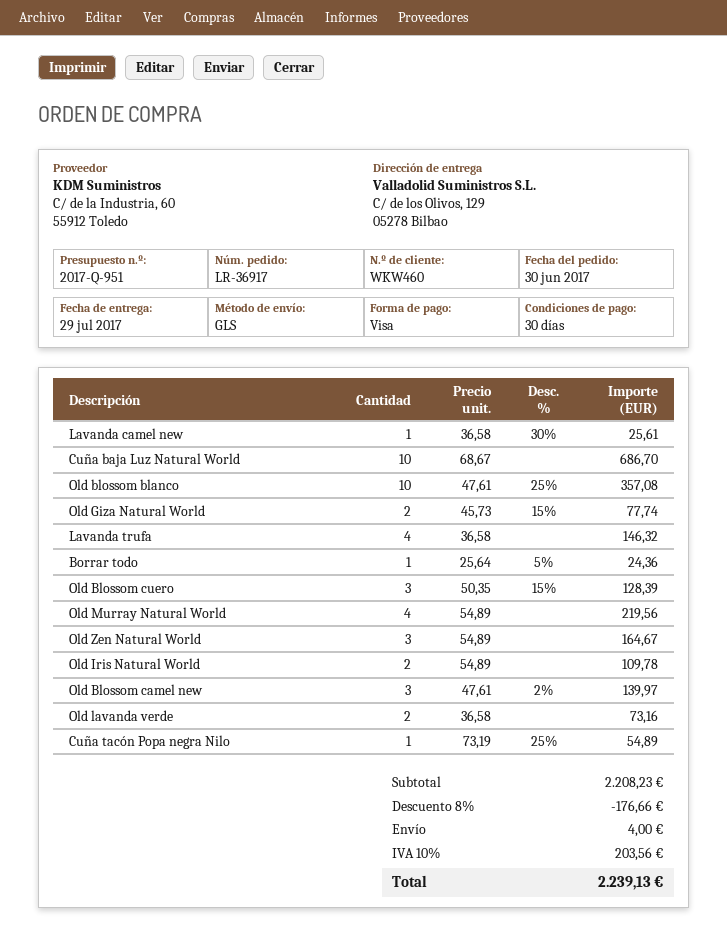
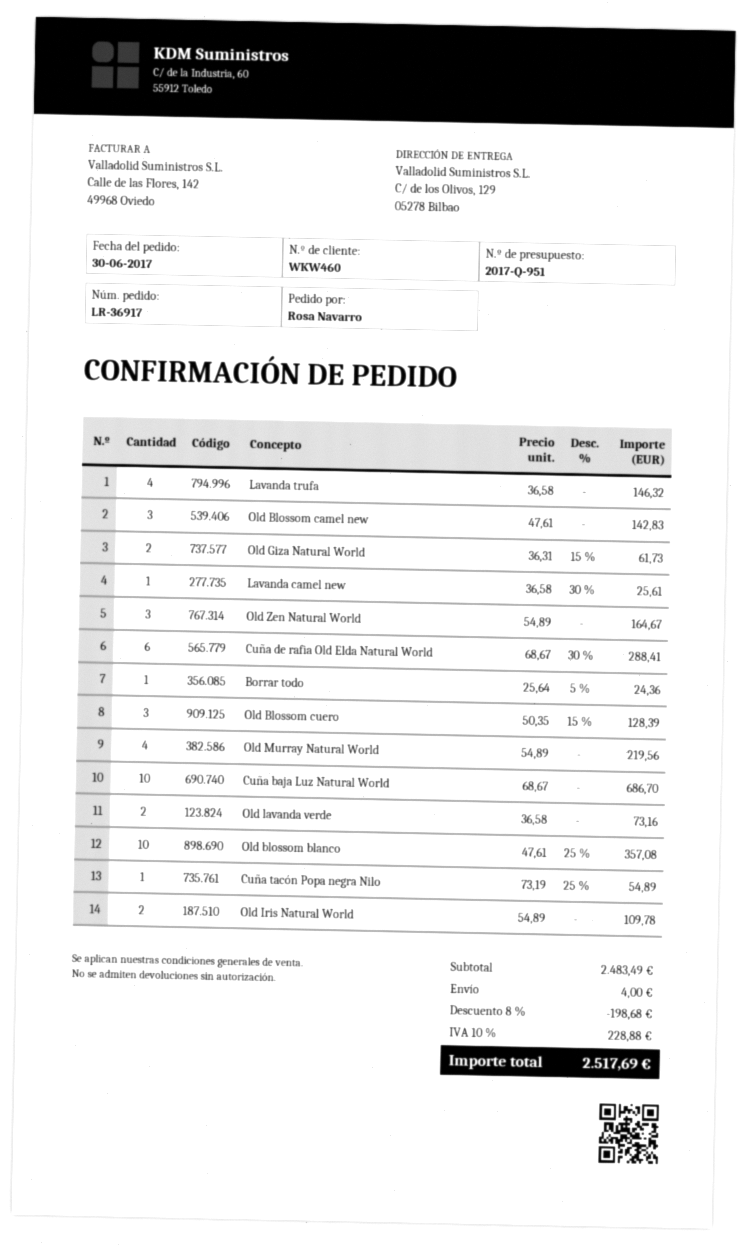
Old Giza Natural World: 2 x 45.73 - 15% = 77.74 -> 2 x 36.31 - 15% = 61.73
Old Blossom camel new: 3 x 47.61 - 2% = 139.97 -> 3 x 47.61 = 142.83
Cuña de rafia Old Elda Natural World: none -> 6 x 68.67 - 30% = 288.41
subtotal: 2208.23 -> 2483.49
discount: 8% = 176.66 -> 8% = 198.68
tax: 10% = 203.56 -> 10% = 228.88
total: 2239.13 -> 2517.69

